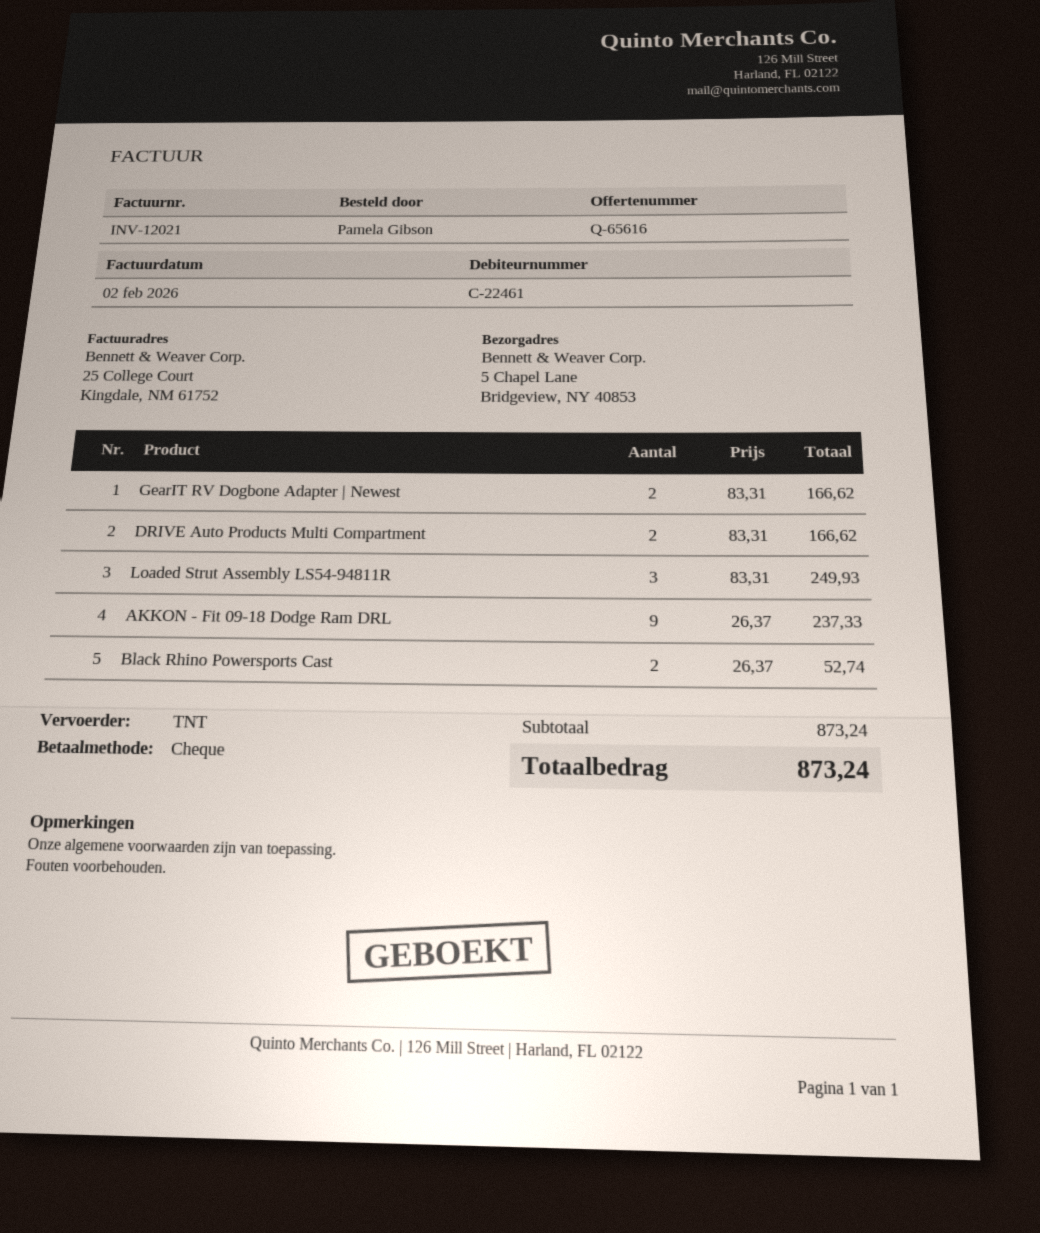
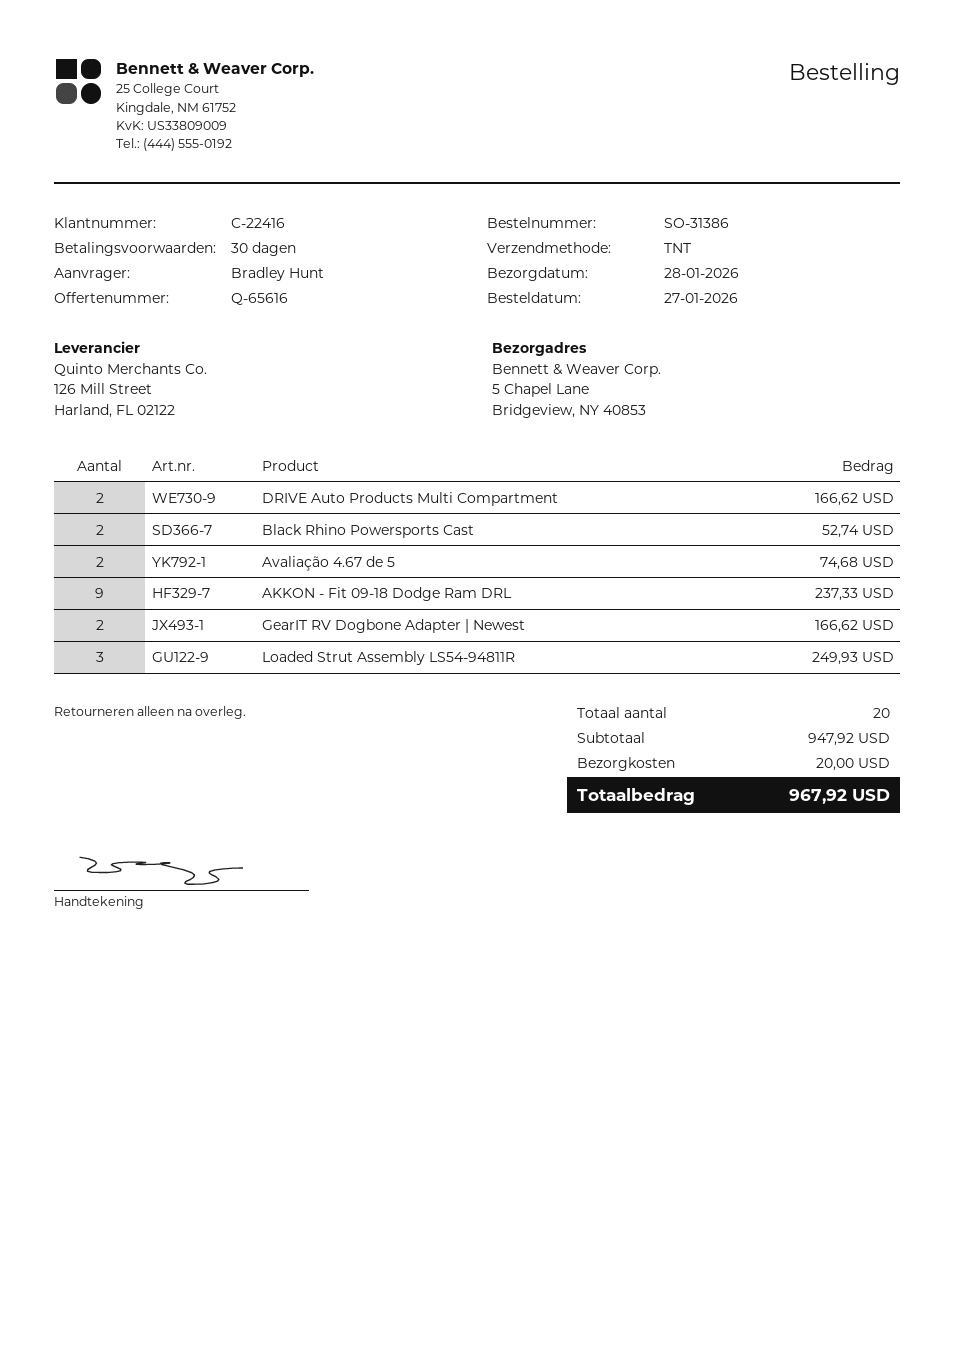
customer number: C-22461 -> C-22416
ordered by: Pamela Gibson -> Bradley Hunt
Avaliação 4.67 de 5: none -> 2 for 74.68
subtotal: 873.24 -> 947.92
shipping: none -> 20.00
total: 873.24 -> 967.92

